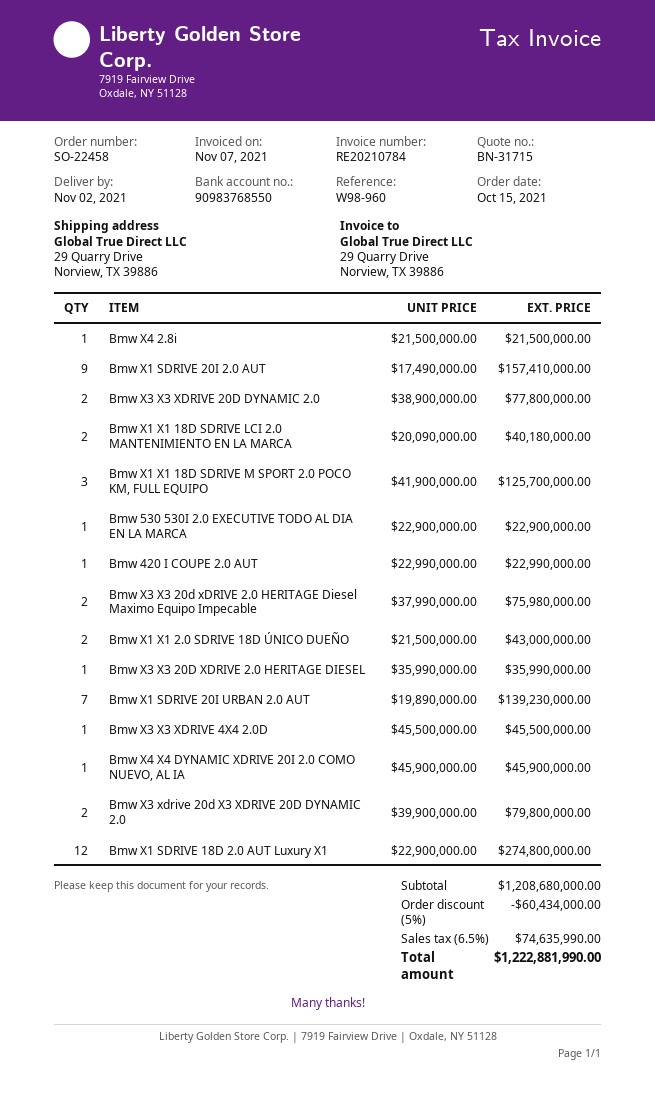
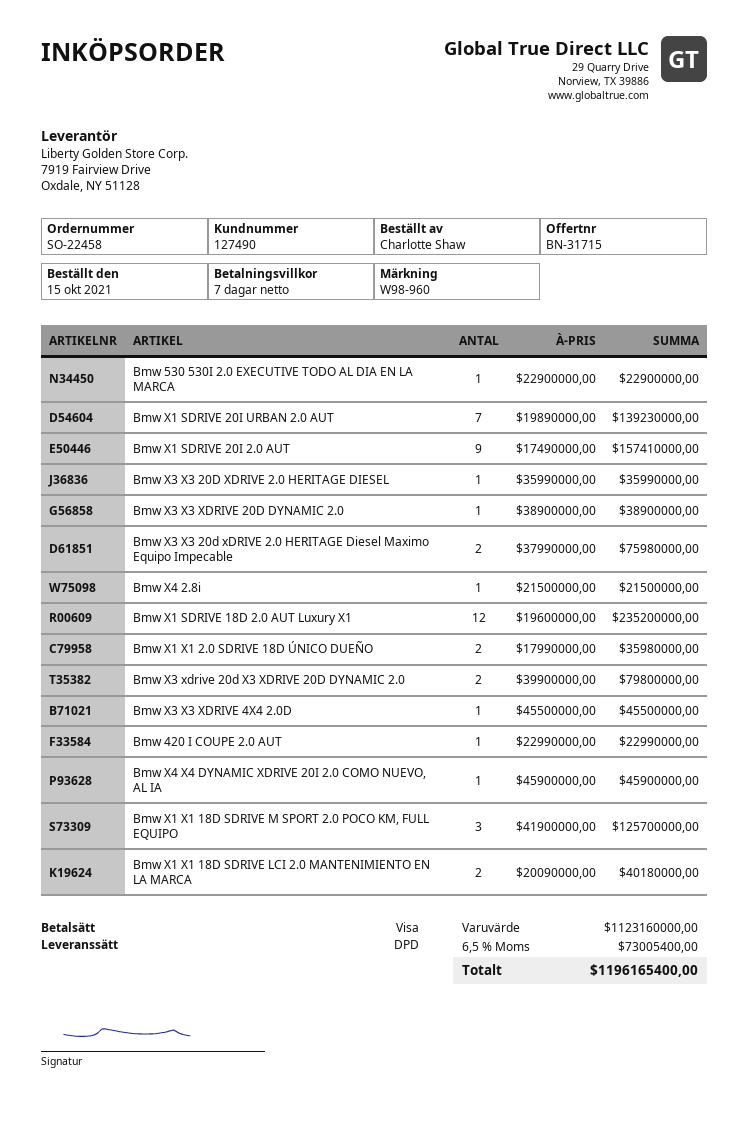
Bmw X3 X3 XDRIVE 20D DYNAMIC 2.0: 2 x 38900000.00 = 77800000.00 -> 1 x 38900000.00 = 38900000.00
Bmw X1 X1 2.0 SDRIVE 18D ÚNICO DUEÑO: 2 x 21500000.00 = 43000000.00 -> 2 x 17990000.00 = 35980000.00
Bmw X1 SDRIVE 18D 2.0 AUT Luxury X1: 12 x 22900000.00 = 274800000.00 -> 12 x 19600000.00 = 235200000.00
subtotal: 1208680000.00 -> 1123160000.00
discount: 5% = 60434000.00 -> none
tax: 6.5% = 74635990.00 -> 6.5% = 73005400.00
total: 1222881990.00 -> 1196165400.00

